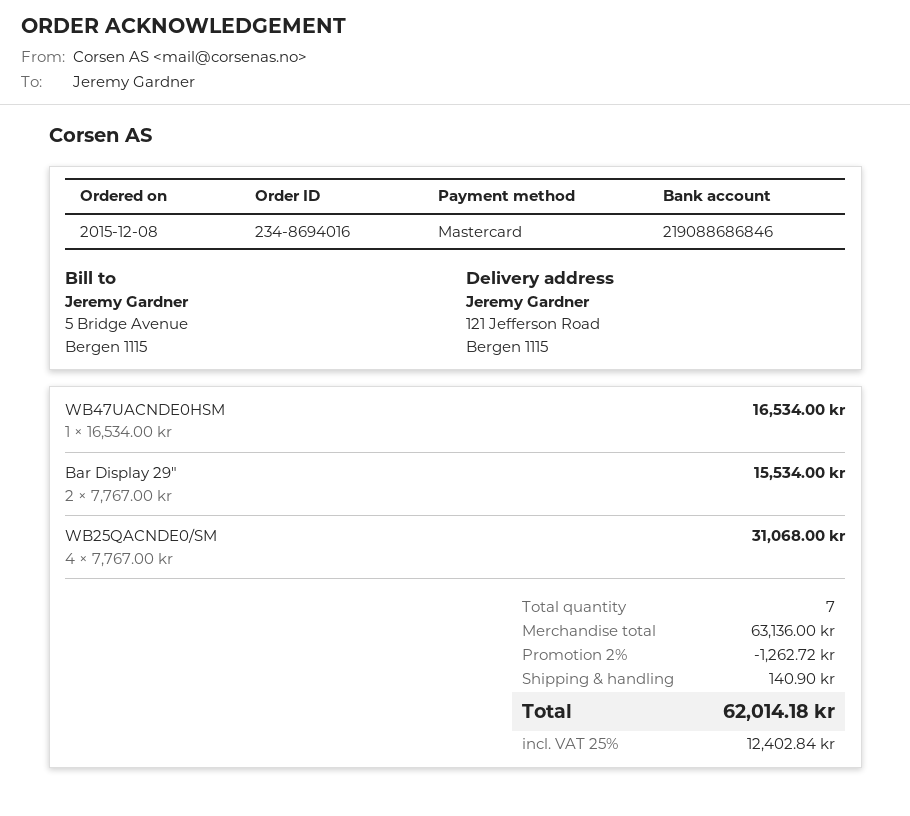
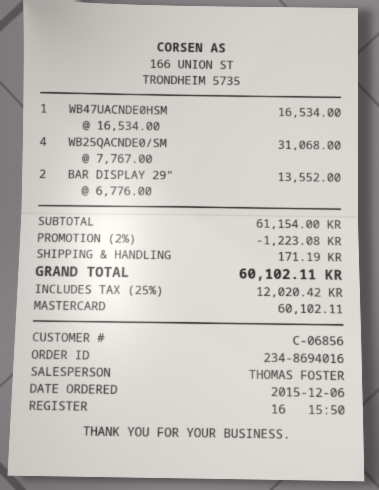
order date: 2015-12-08 -> 2015-12-06
Bar Display 29": 2 x 7767.00 = 15534.00 -> 2 x 6776.00 = 13552.00
subtotal: 63136.00 -> 61154.00
discount: 2% = 1262.72 -> 2% = 1223.08
shipping: 140.90 -> 171.19
tax: 25% = 12402.84 -> 25% = 12020.42
total: 62014.18 -> 60102.11

